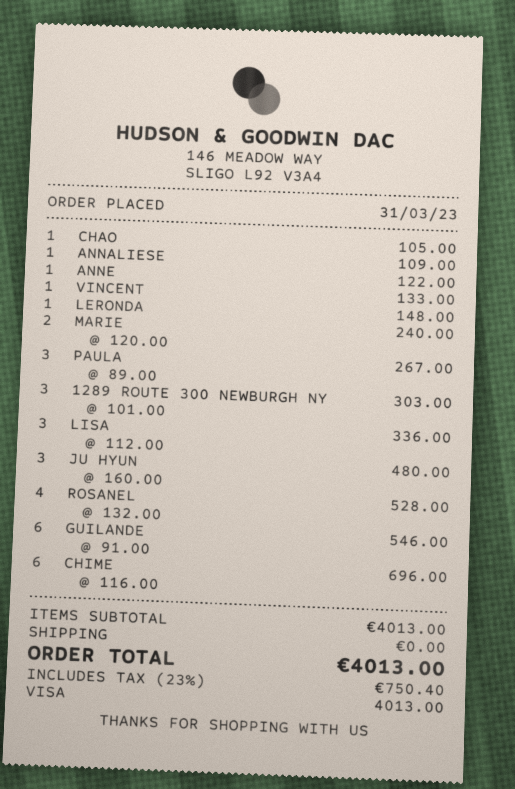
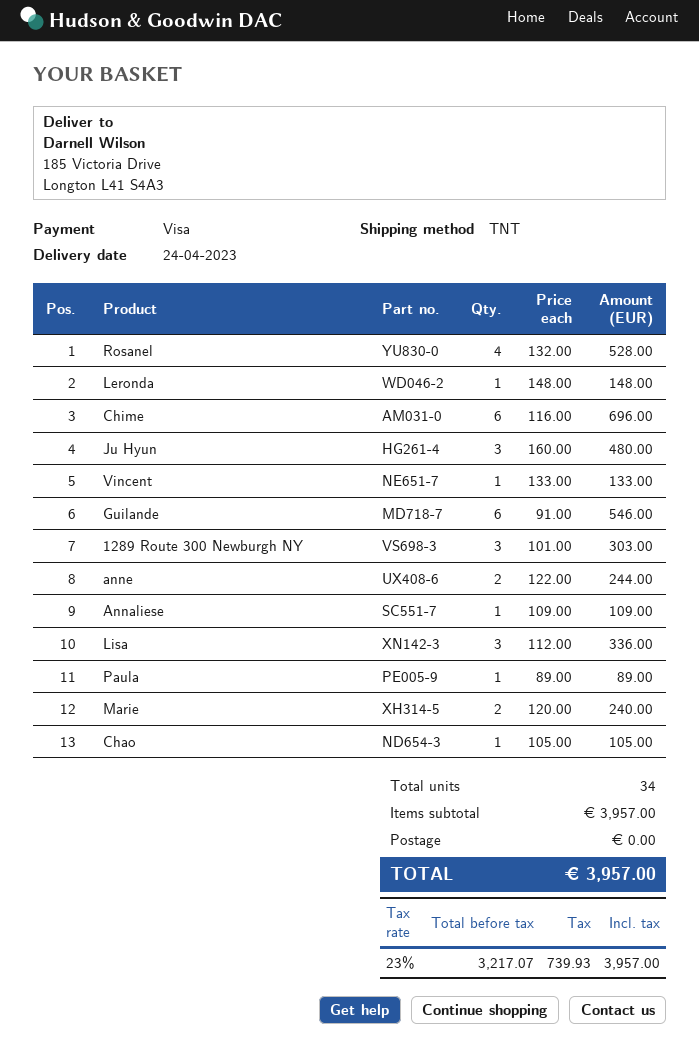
ANNE: 1 x 122.00 = 122.00 -> 2 x 122.00 = 244.00
PAULA: 3 x 89.00 = 267.00 -> 1 x 89.00 = 89.00
subtotal: 4013.00 -> 3957.00
tax: 23% = 750.40 -> 23% = 739.93
total: 4013.00 -> 3957.00

